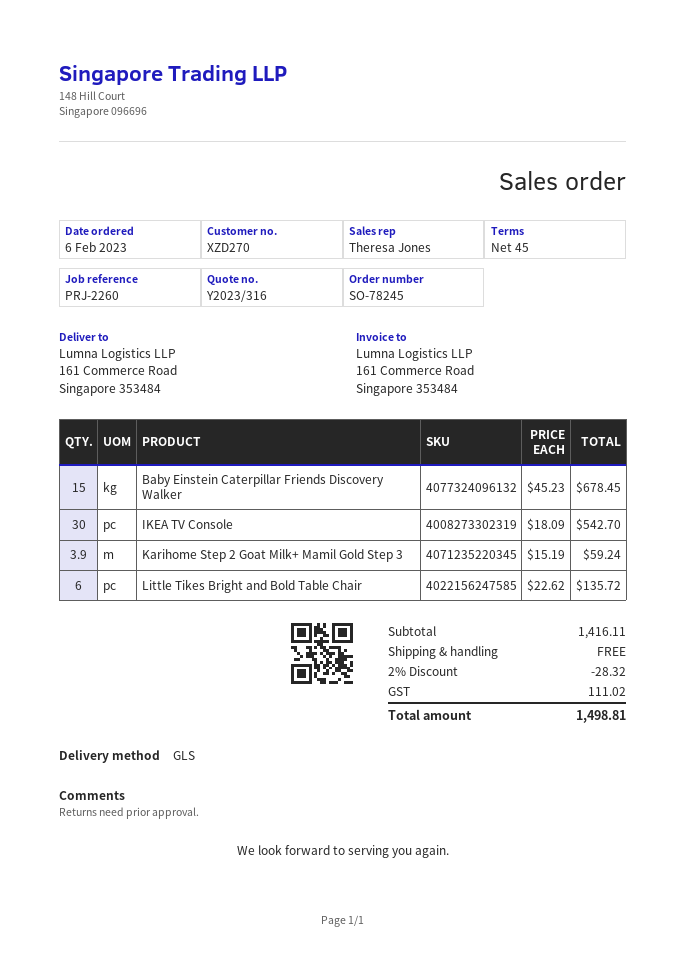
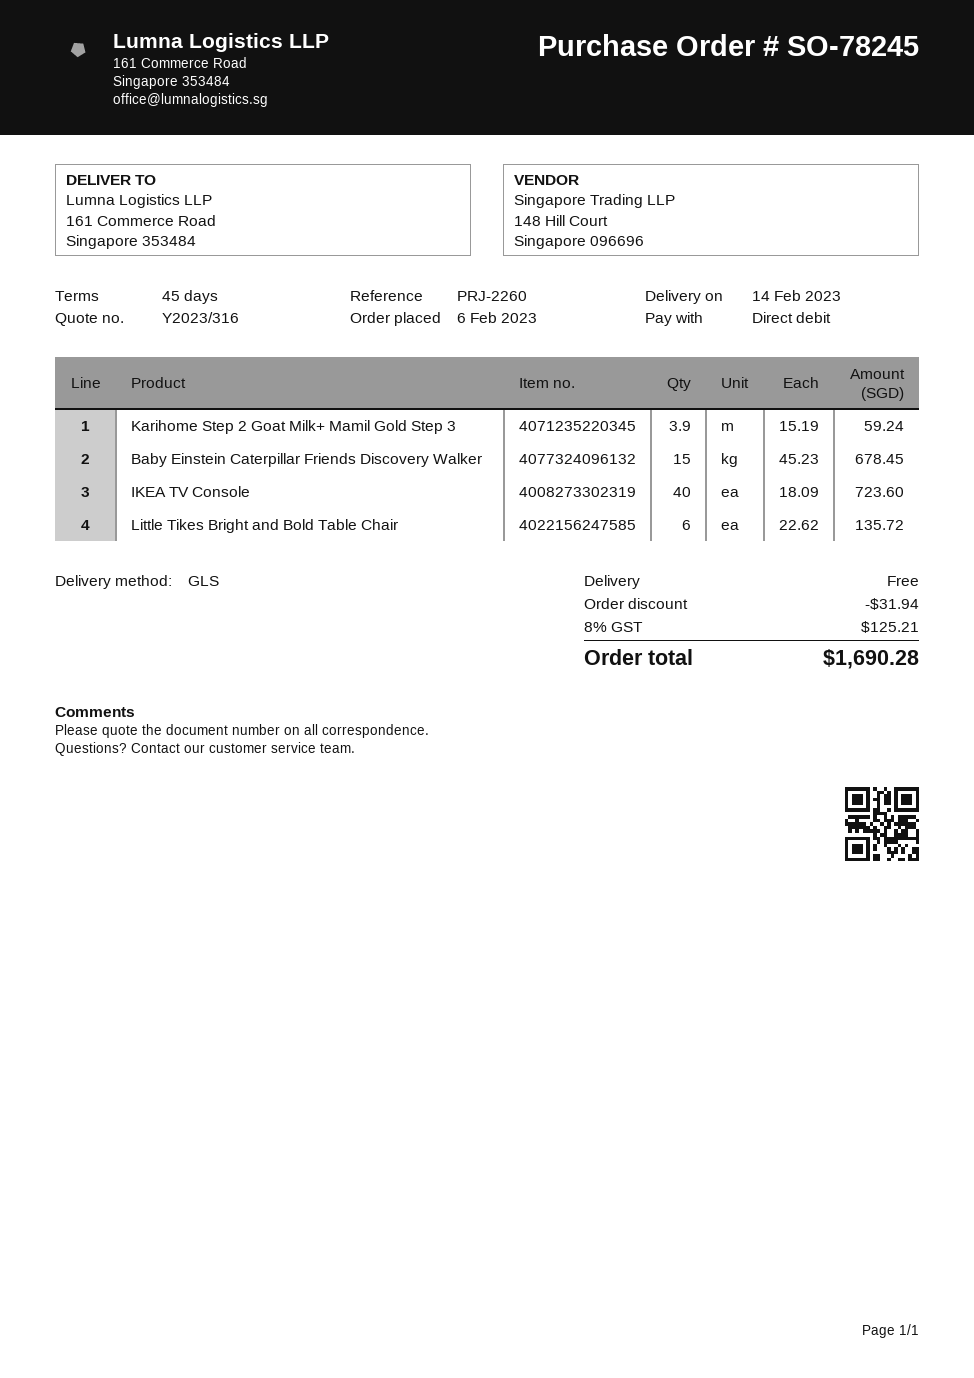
IKEA TV Console: 30 x 18.09 = 542.70 -> 40 x 18.09 = 723.60
discount: 28.32 -> 31.94
tax: 111.02 -> 125.21
total: 1498.81 -> 1690.28

